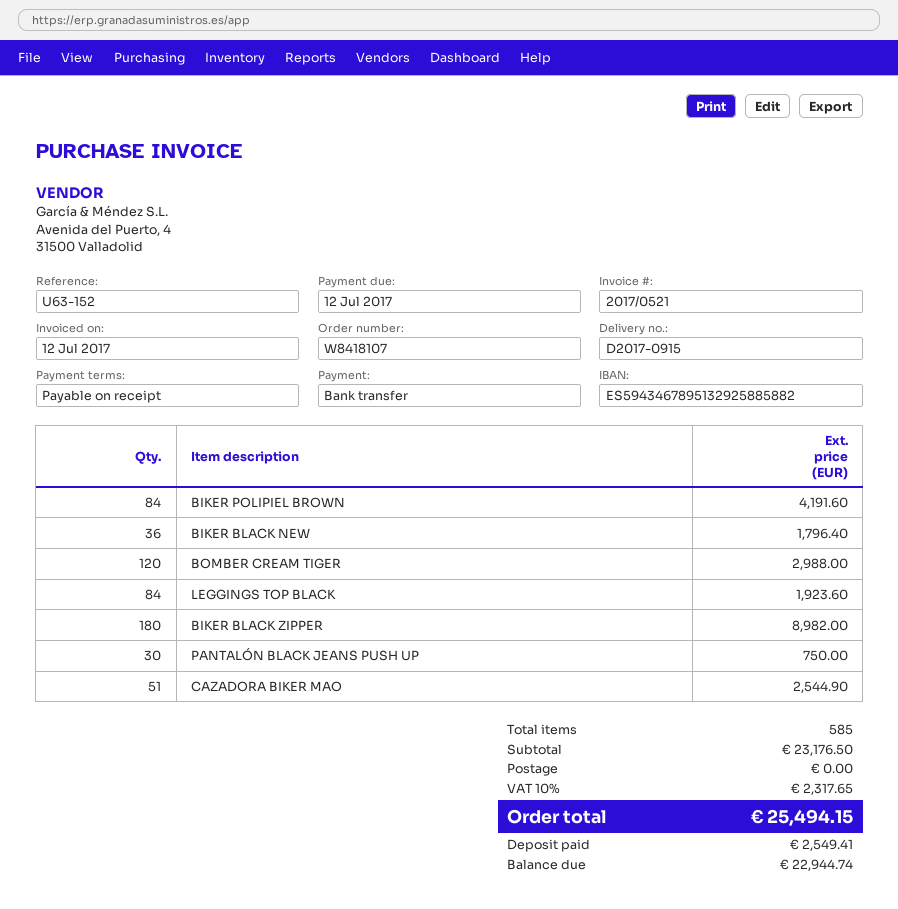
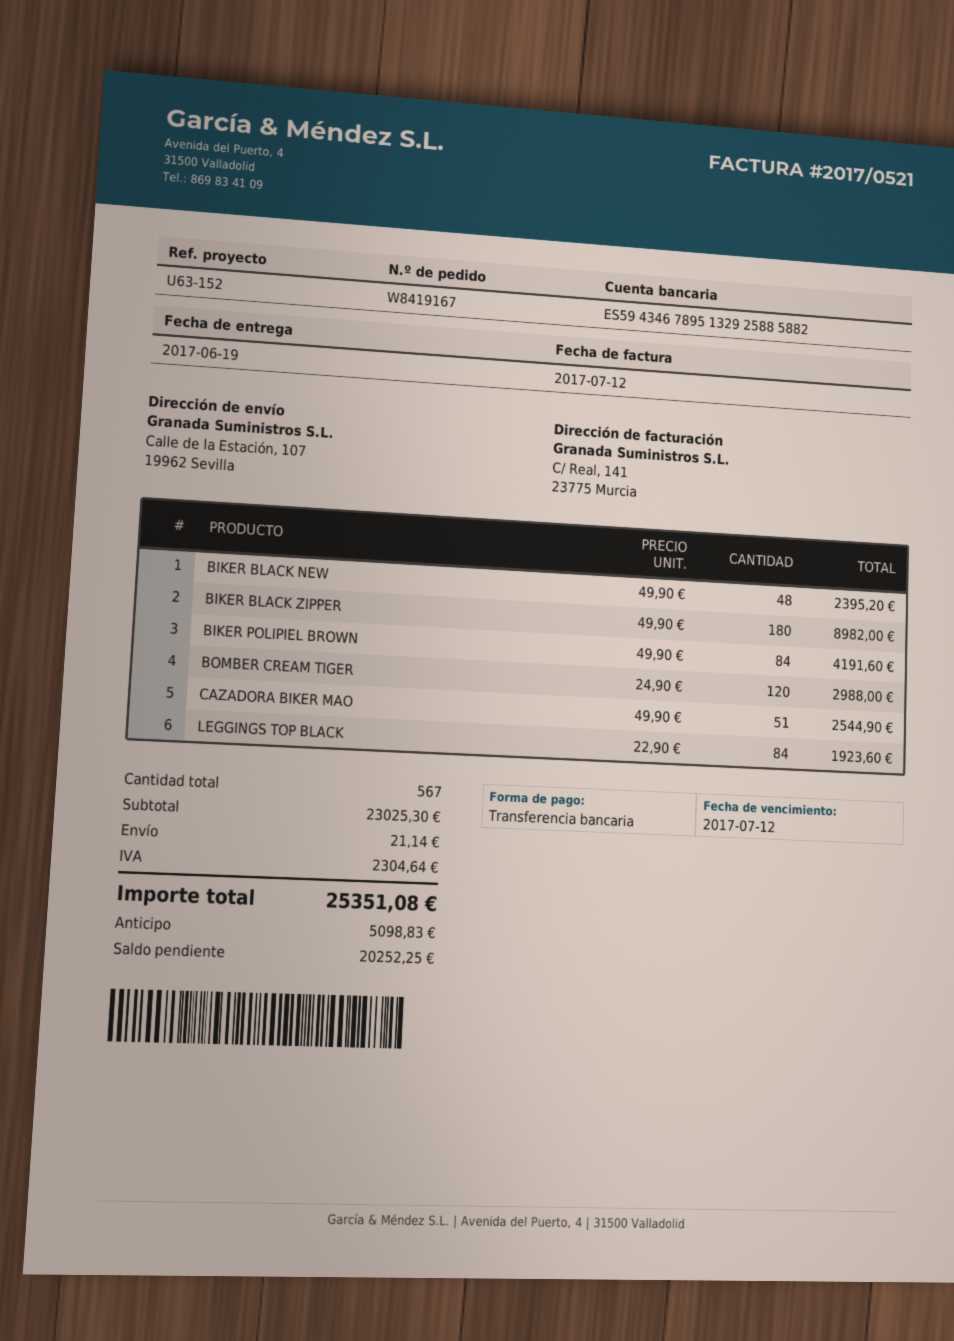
order number: W8418107 -> W8419167
BIKER BLACK NEW: 36 for 1796.40 -> 48 for 2395.20
PANTALÓN BLACK JEANS PUSH UP: 30 for 750.00 -> none
total quantity: 585 -> 567
subtotal: 23176.50 -> 23025.30
shipping: 0.00 -> 21.14
tax: 2317.65 -> 2304.64
total: 25494.15 -> 25351.08
deposit: 2549.41 -> 5098.83
balance: 22944.74 -> 20252.25

